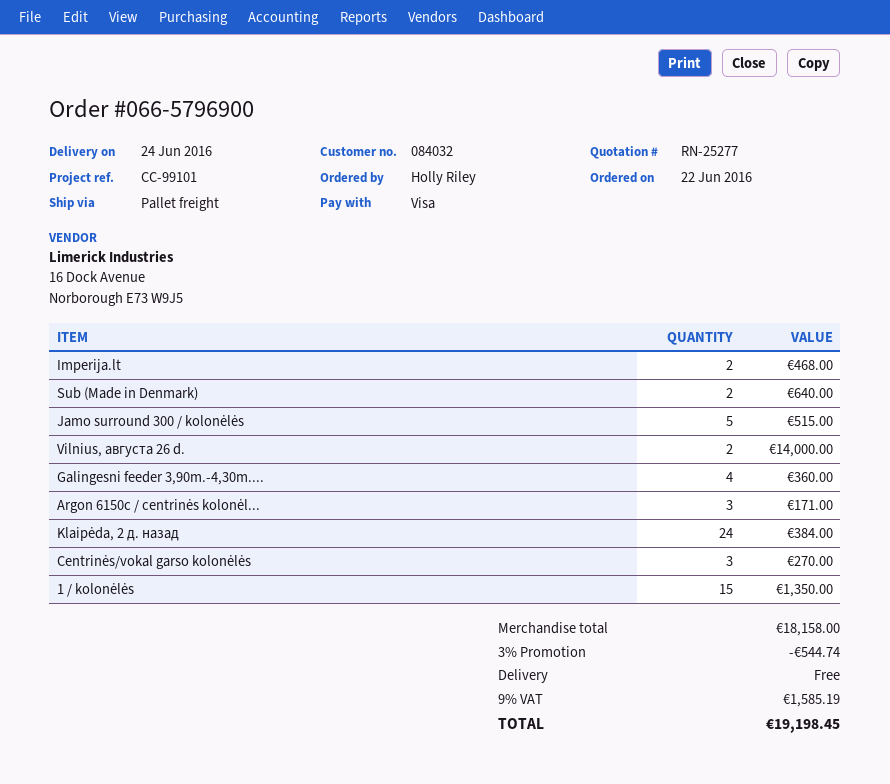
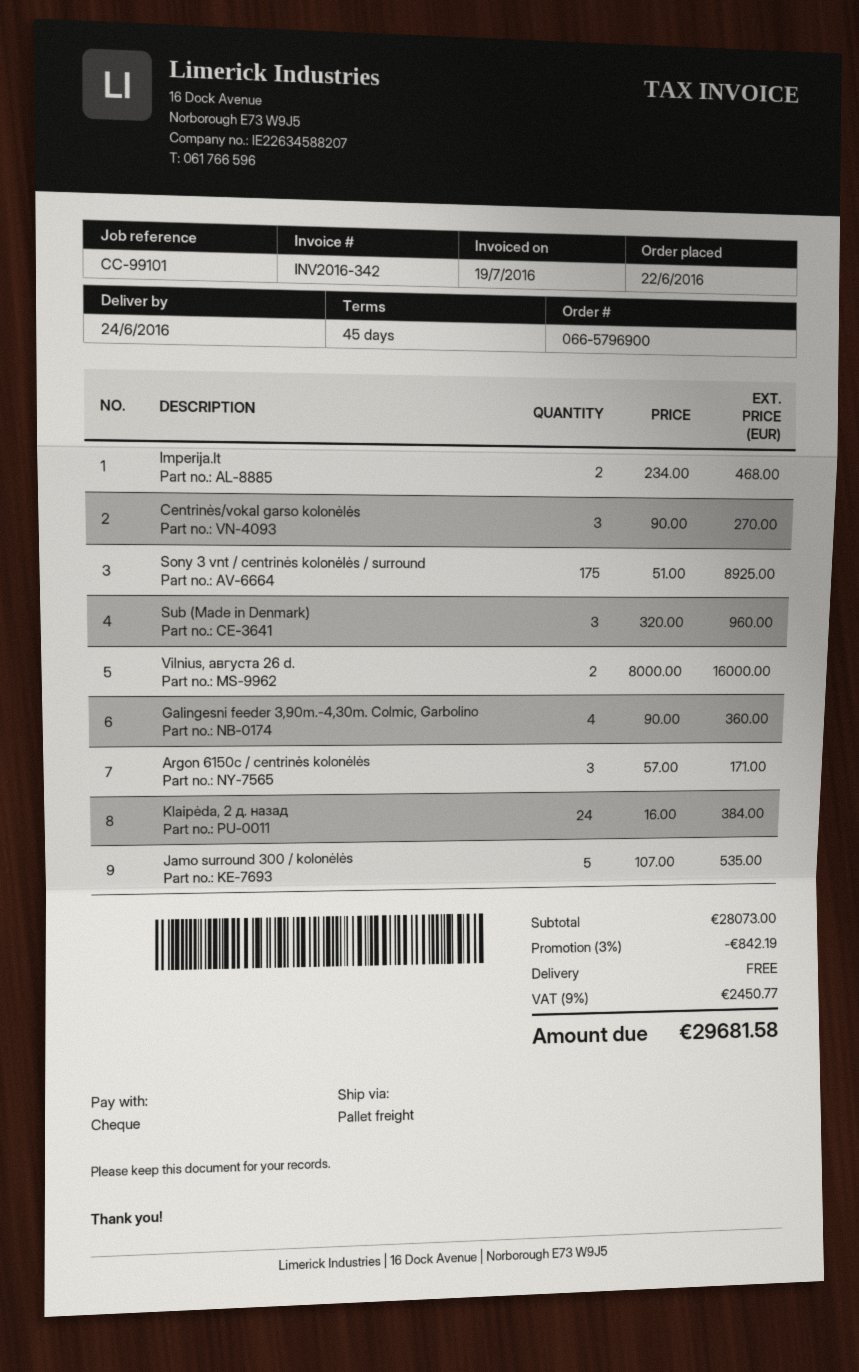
payment method: Visa -> cheque
Sub (Made in Denmark): 2 for 640.00 -> 3 for 960.00
Jamo surround 300 / kolonėlės: 5 for 515.00 -> 5 for 535.00
Vilnius, августа 26 d.: 2 for 14000.00 -> 2 for 16000.00
1 / kolonėlės: 15 for 1350.00 -> none
Sony 3 vnt / centrinės kolonėlės / surround: none -> 175 for 8925.00
subtotal: 18158.00 -> 28073.00
discount: 3% = 544.74 -> 3% = 842.19
tax: 9% = 1585.19 -> 9% = 2450.77
total: 19198.45 -> 29681.58

